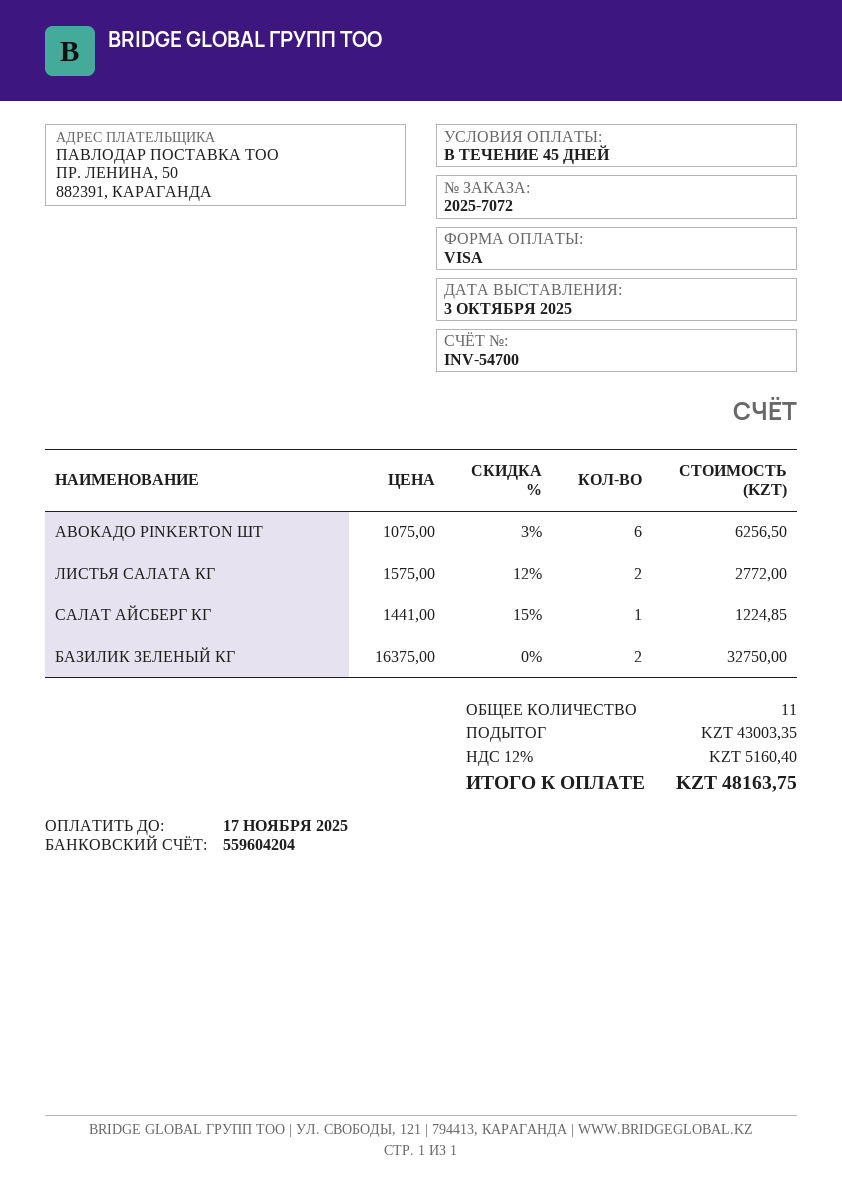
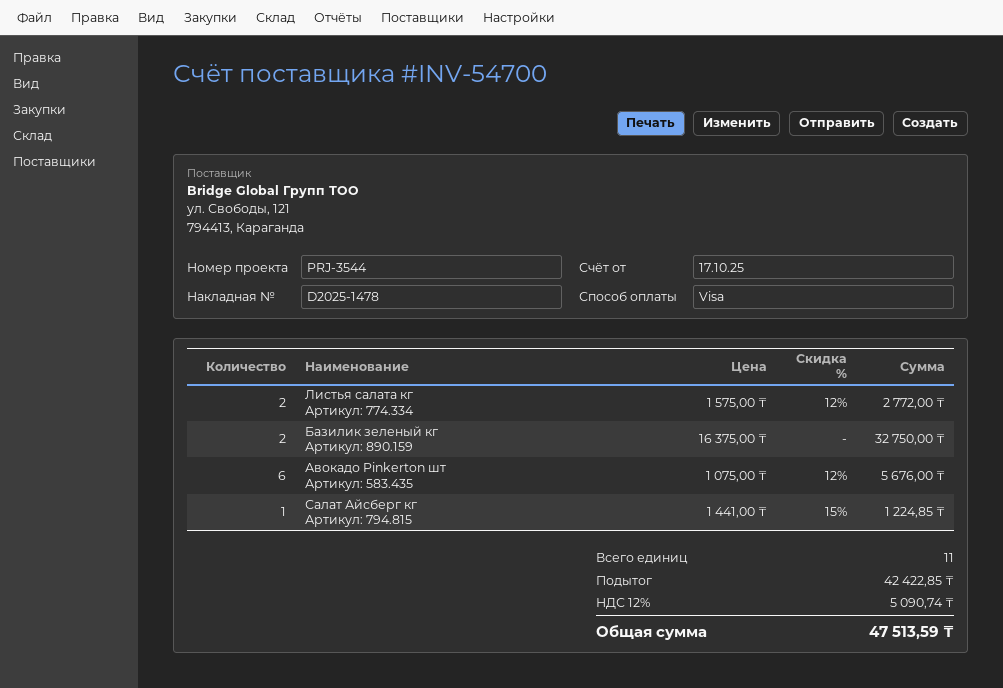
invoice date: 2025-10-03 -> 2025-10-17
АВОКАДО PINKERTON ШТ: 6 x 1075.00 - 3% = 6256.50 -> 6 x 1075.00 - 12% = 5676.00
subtotal: 43003.35 -> 42422.85
tax: 12% = 5160.40 -> 12% = 5090.74
total: 48163.75 -> 47513.59

